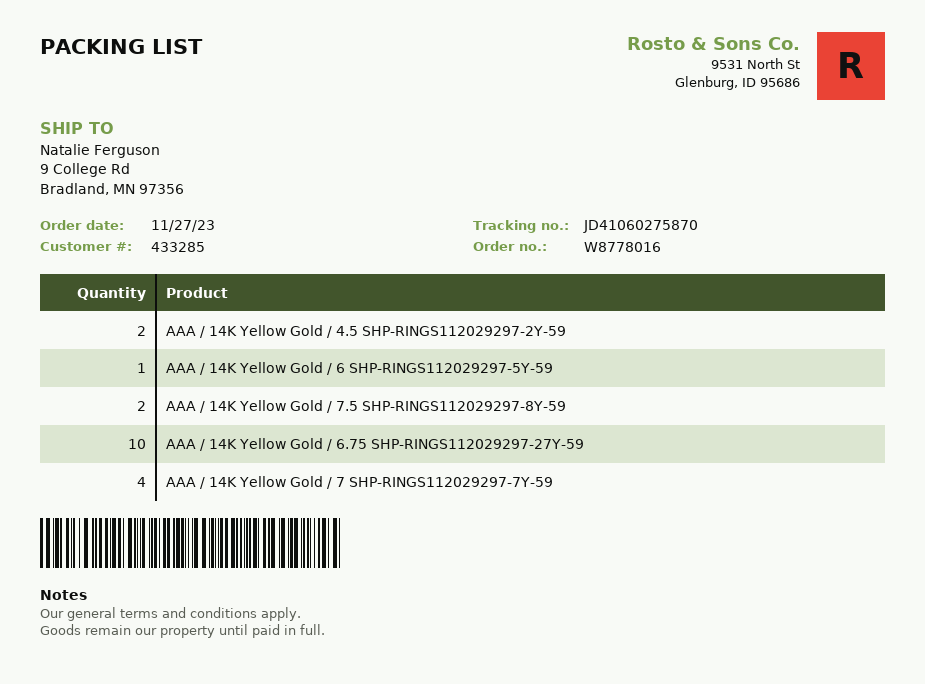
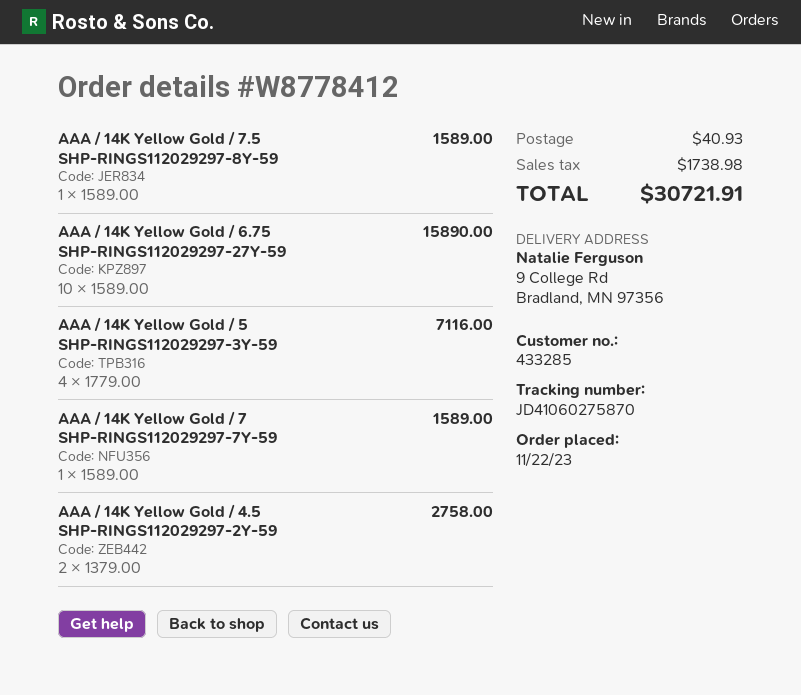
order number: W8778016 -> W8778412
order date: 2023-11-27 -> 2023-11-22
AAA / 14K Yellow Gold / 6 SHP-RINGS112029297-5Y-59: 1 -> none
AAA / 14K Yellow Gold / 7.5 SHP-RINGS112029297-8Y-59: 2 -> 1
AAA / 14K Yellow Gold / 7 SHP-RINGS112029297-7Y-59: 4 -> 1
AAA / 14K Yellow Gold / 5 SHP-RINGS112029297-3Y-59: none -> 4

